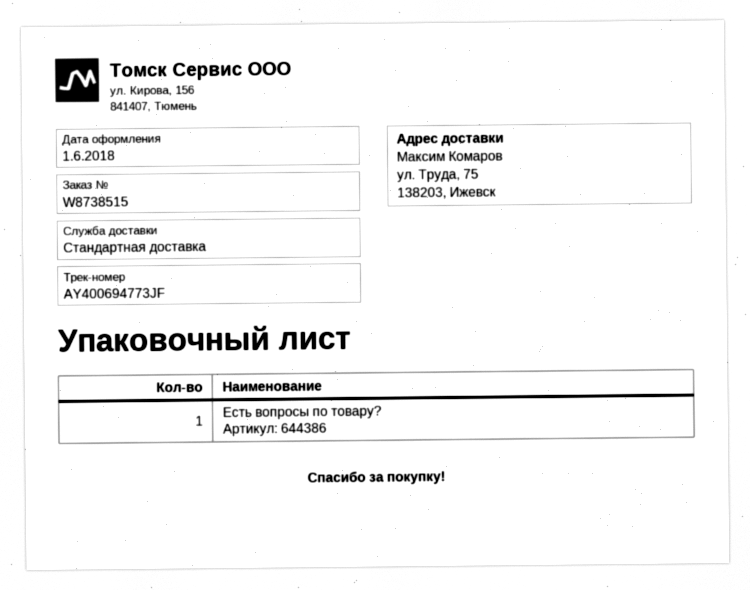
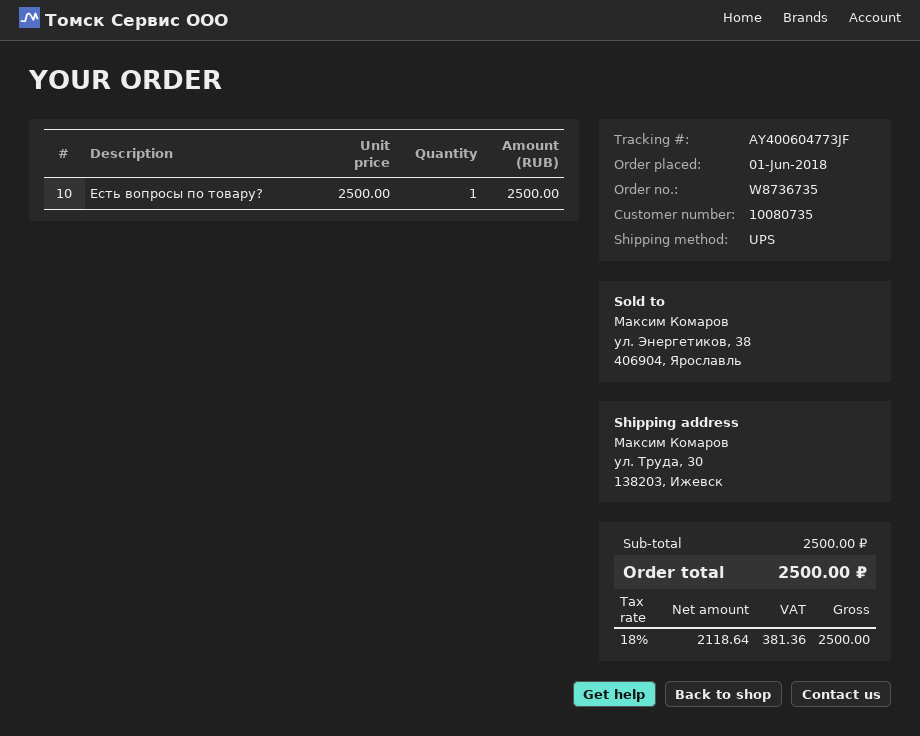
order number: W8738515 -> W8736735
shipping method: standard -> UPS
tracking number: AY400694773JF -> AY400604773JF
ship to: ул. Труда, 75, 138203, Ижевск -> ул. Труда, 30, 138203, Ижевск

